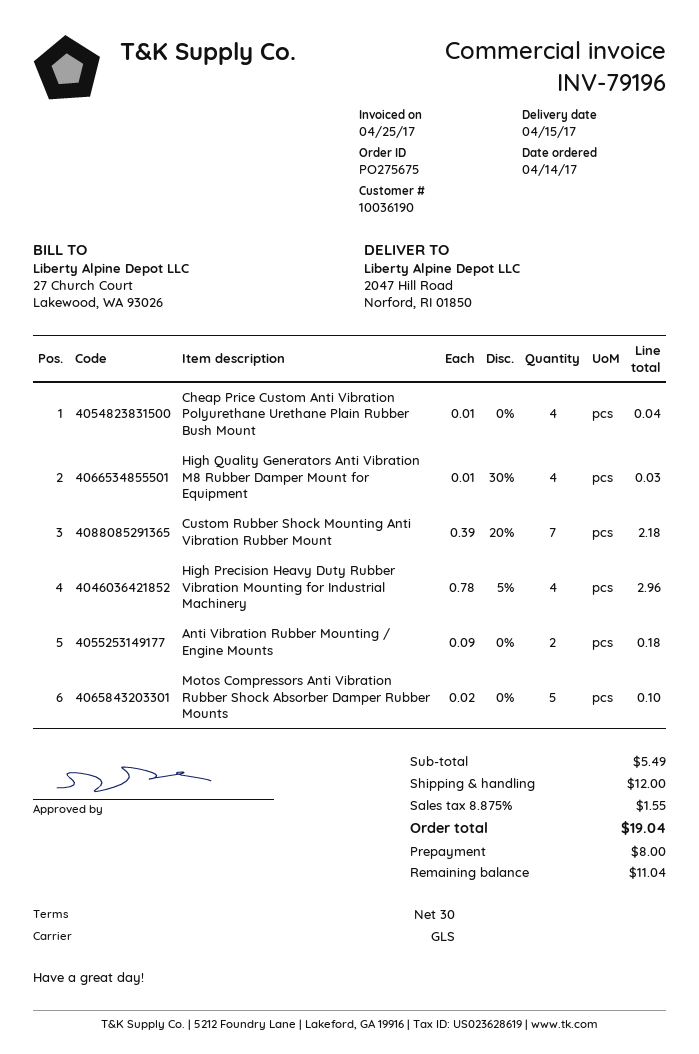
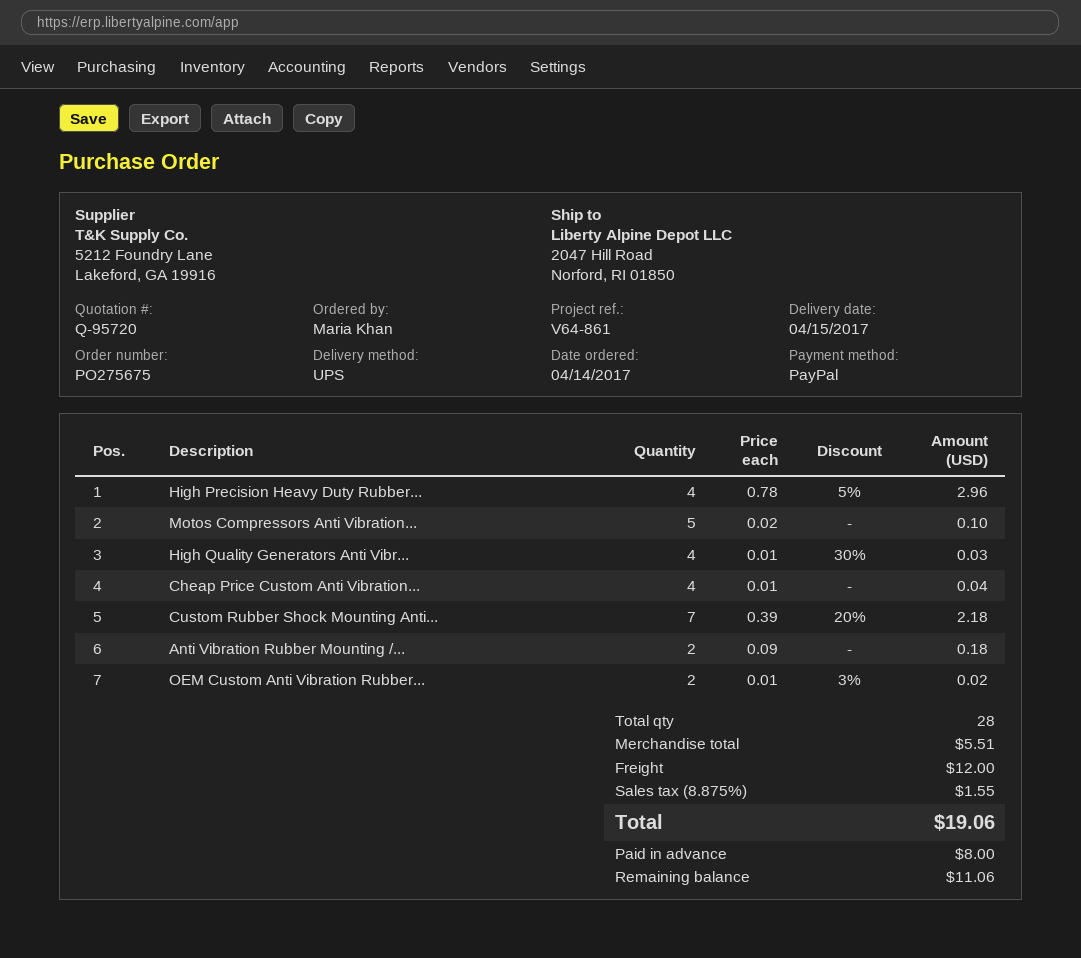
shipping method: GLS -> UPS
OEM Custom Anti Vibration Rubber...: none -> 2 x 0.01 - 3% = 0.02
subtotal: 5.49 -> 5.51
total: 19.04 -> 19.06
balance: 11.04 -> 11.06

